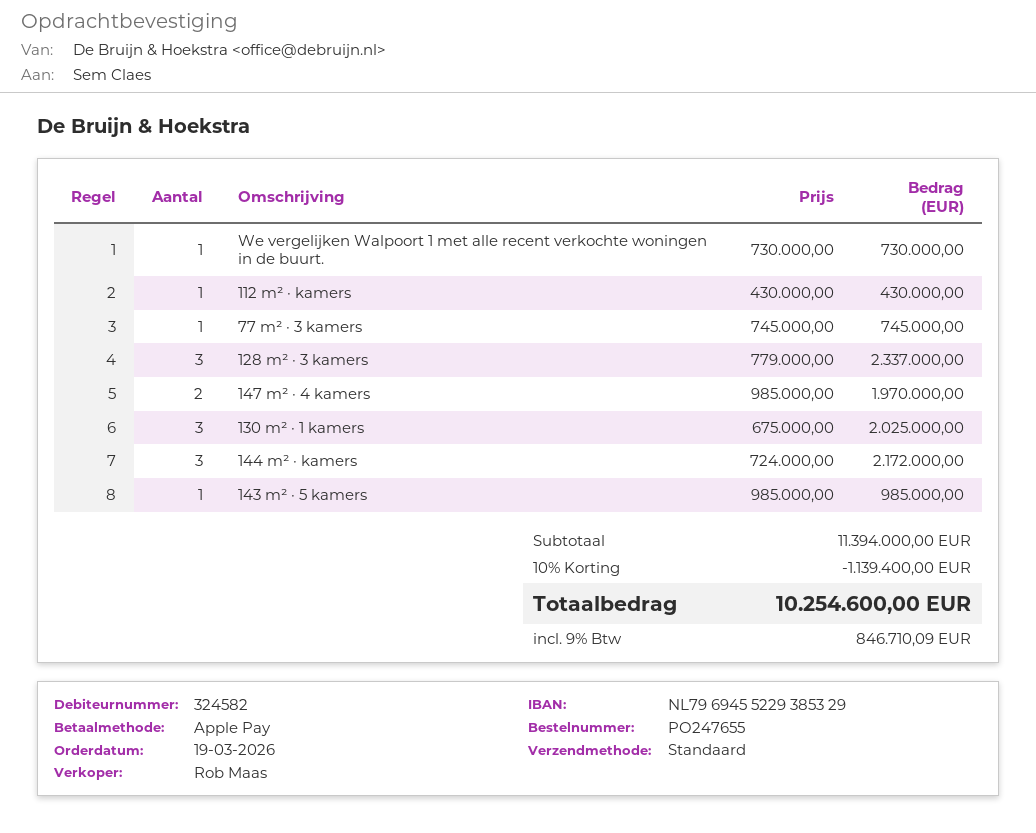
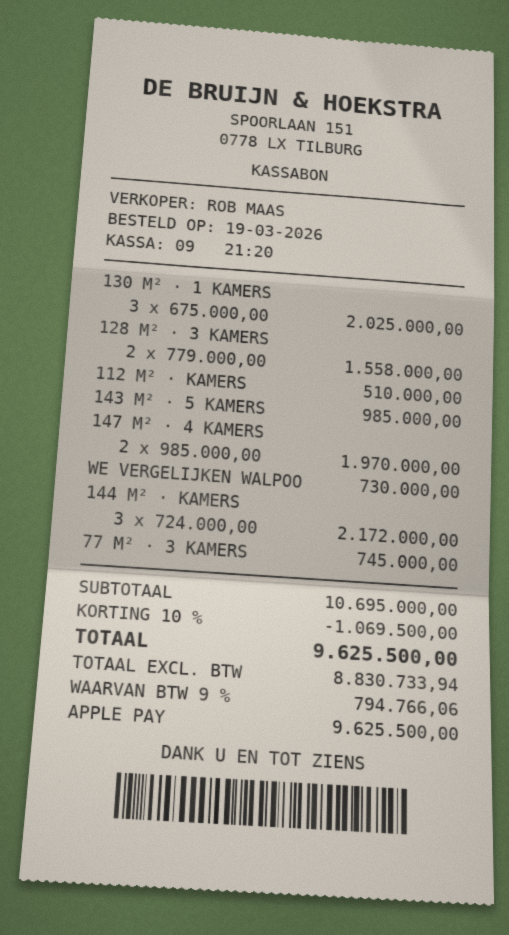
112 m² · kamers: 1 x 430000.00 = 430000.00 -> 1 x 510000.00 = 510000.00
128 m² · 3 kamers: 3 x 779000.00 = 2337000.00 -> 2 x 779000.00 = 1558000.00
subtotal: 11394000.00 -> 10695000.00
discount: 10% = 1139400.00 -> 10% = 1069500.00
tax: 9% = 846710.09 -> 9% = 794766.06
total: 10254600.00 -> 9625500.00

